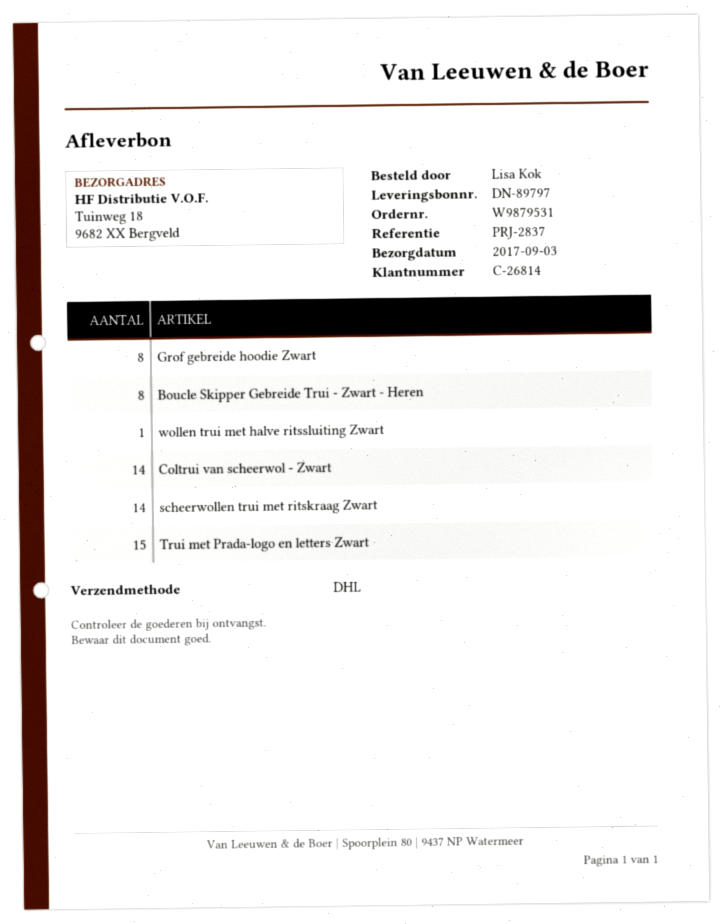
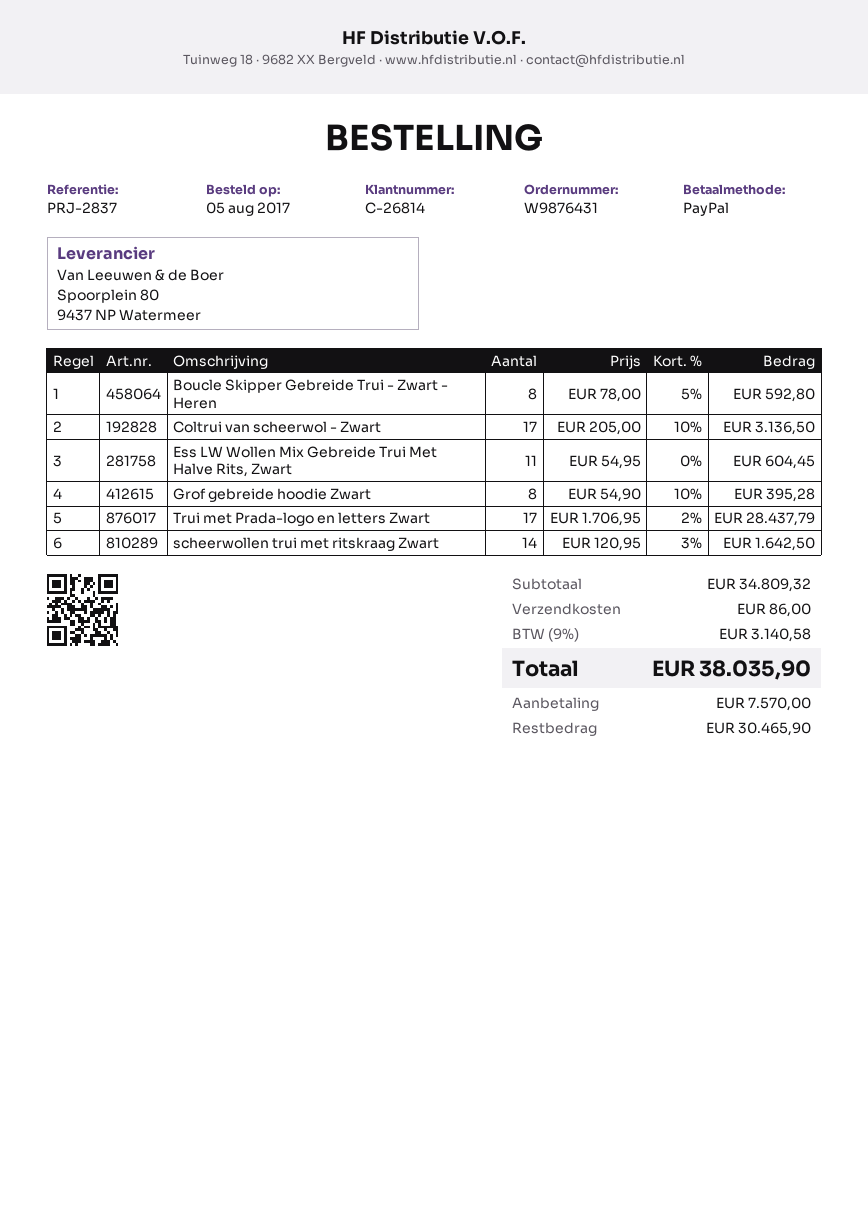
order number: W9879531 -> W9876431
wollen trui met halve ritssluiting Zwart: 1 -> none
Coltrui van scheerwol - Zwart: 14 -> 17
Trui met Prada-logo en letters Zwart: 15 -> 17
Ess LW Wollen Mix Gebreide Trui Met Halve Rits, Zwart: none -> 11

